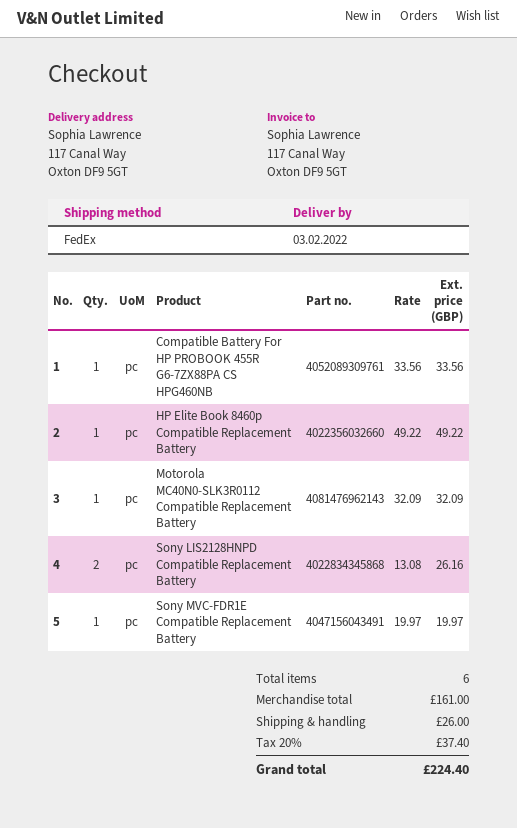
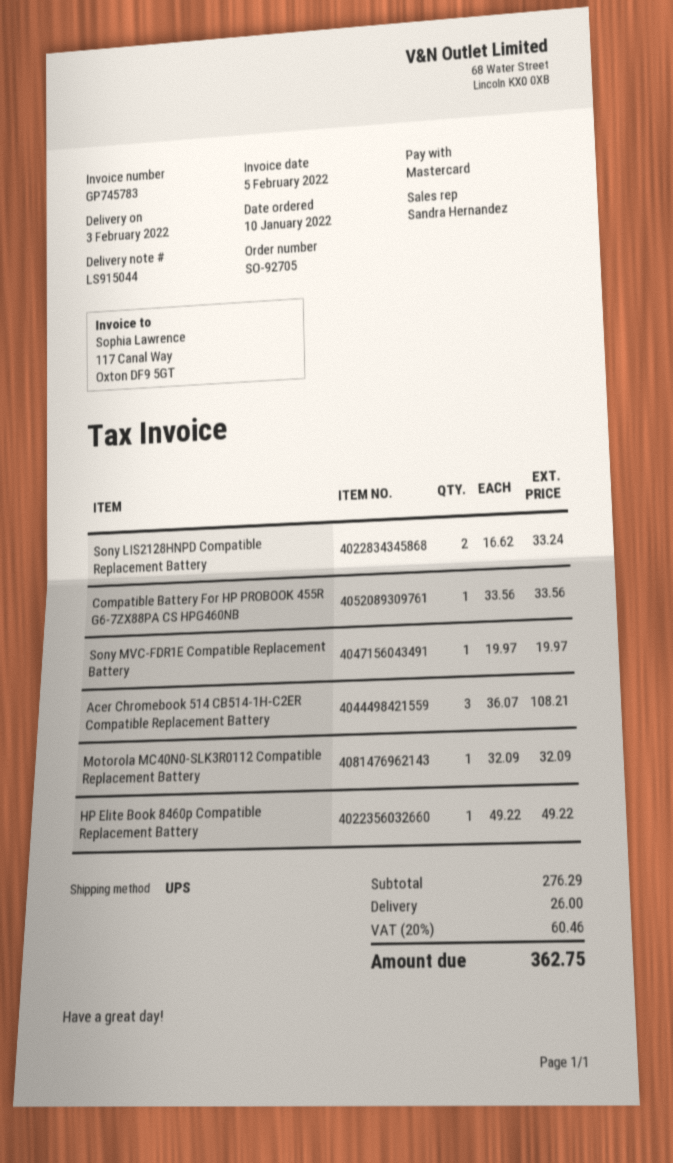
shipping method: FedEx -> UPS
Sony LIS2128HNPD Compatible Replacement Battery: 2 x 13.08 = 26.16 -> 2 x 16.62 = 33.24
Acer Chromebook 514 CB514-1H-C2ER Compatible Replacement Battery: none -> 3 x 36.07 = 108.21
subtotal: 161.00 -> 276.29
tax: 20% = 37.40 -> 20% = 60.46
total: 224.40 -> 362.75

